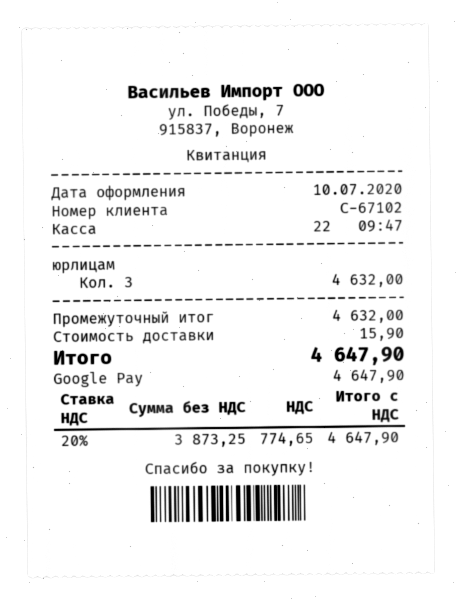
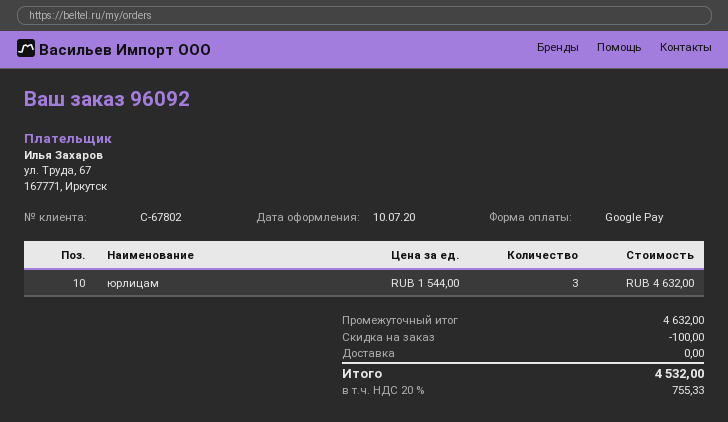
customer number: C-67102 -> C-67802
discount: none -> 100.00
shipping: 15.90 -> 0.00
tax: 20% = 774.65 -> 20% = 755.33
total: 4647.90 -> 4532.00

